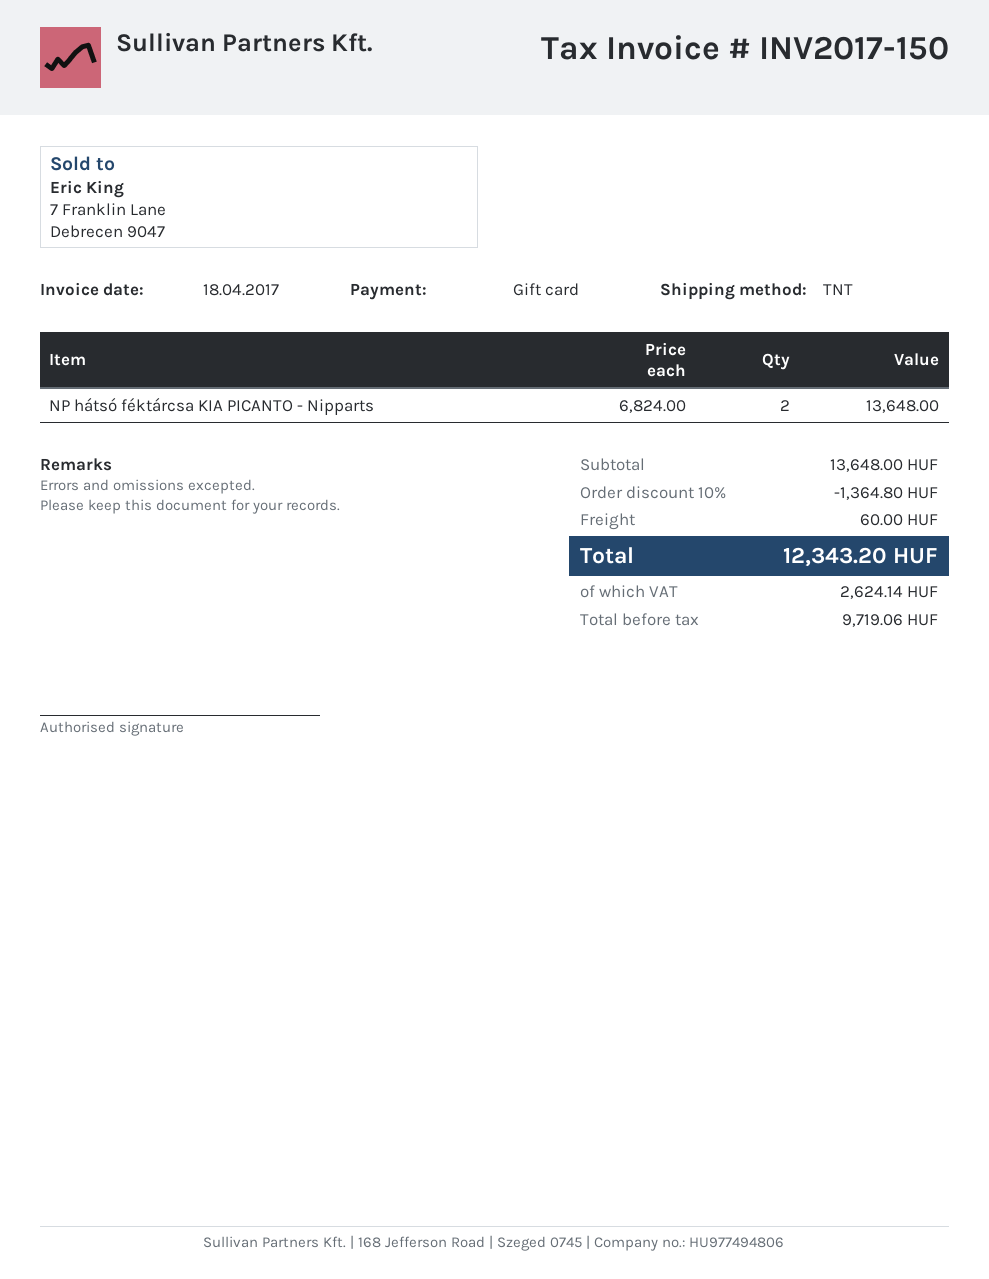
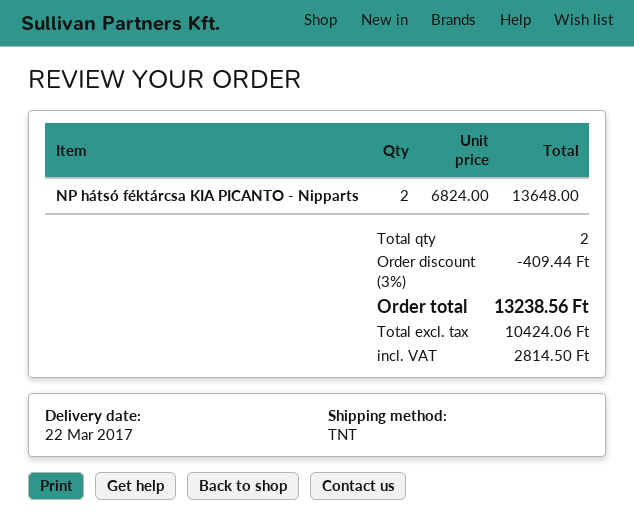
discount: 10% = 1364.80 -> 3% = 409.44
shipping: 60.00 -> none
net: 9719.06 -> 10424.06
tax: 2624.14 -> 2814.50
total: 12343.20 -> 13238.56

